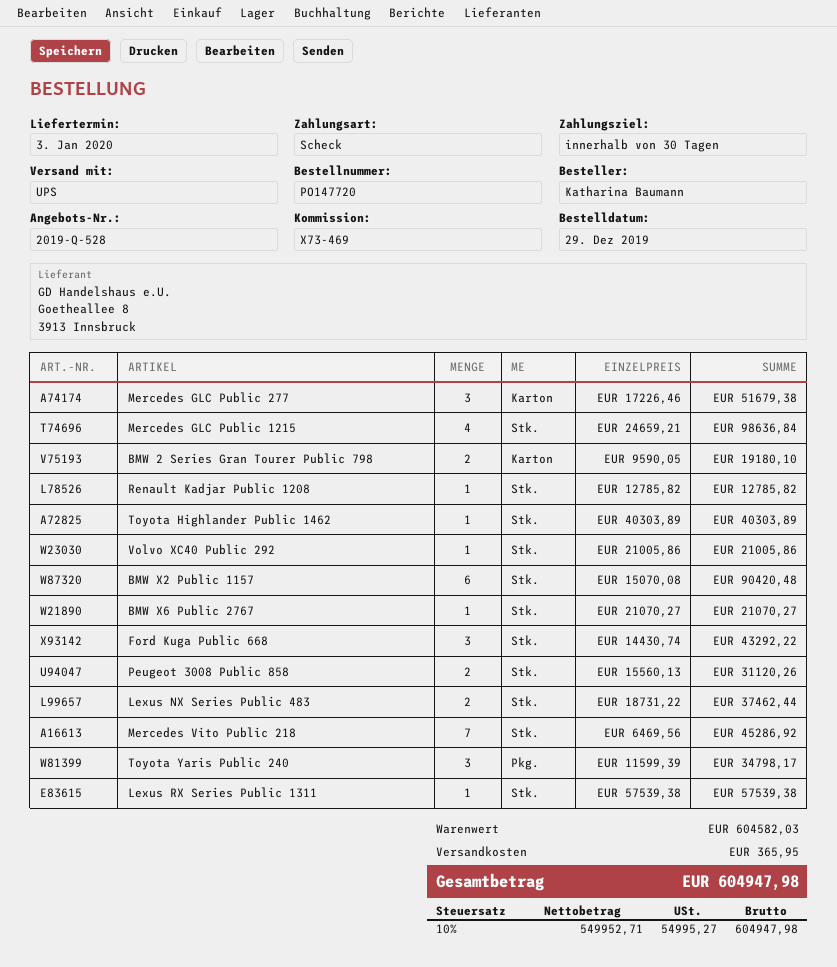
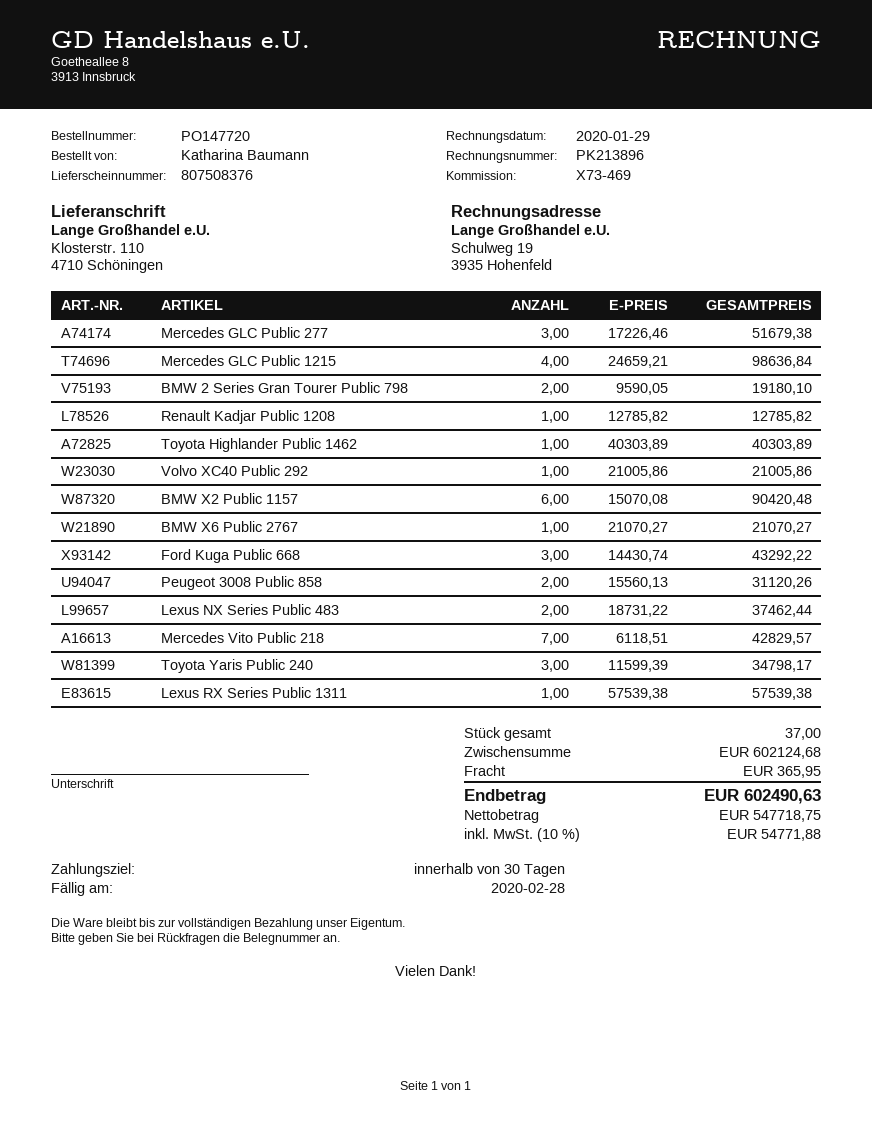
Mercedes Vito Public 218: 7 x 6469.56 = 45286.92 -> 7 x 6118.51 = 42829.57
subtotal: 604582.03 -> 602124.68
net: 549952.71 -> 547718.75
tax: 10% = 54995.27 -> 10% = 54771.88
total: 604947.98 -> 602490.63

